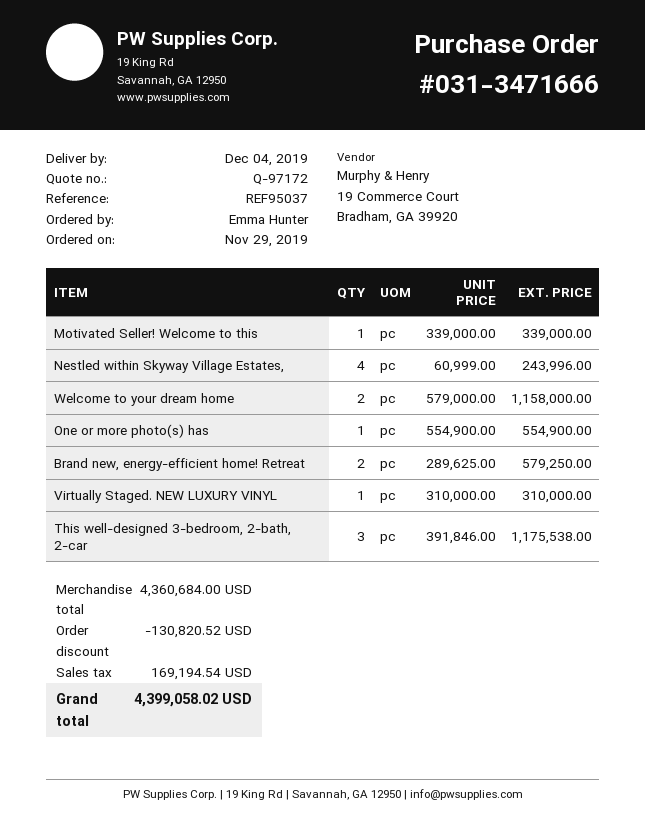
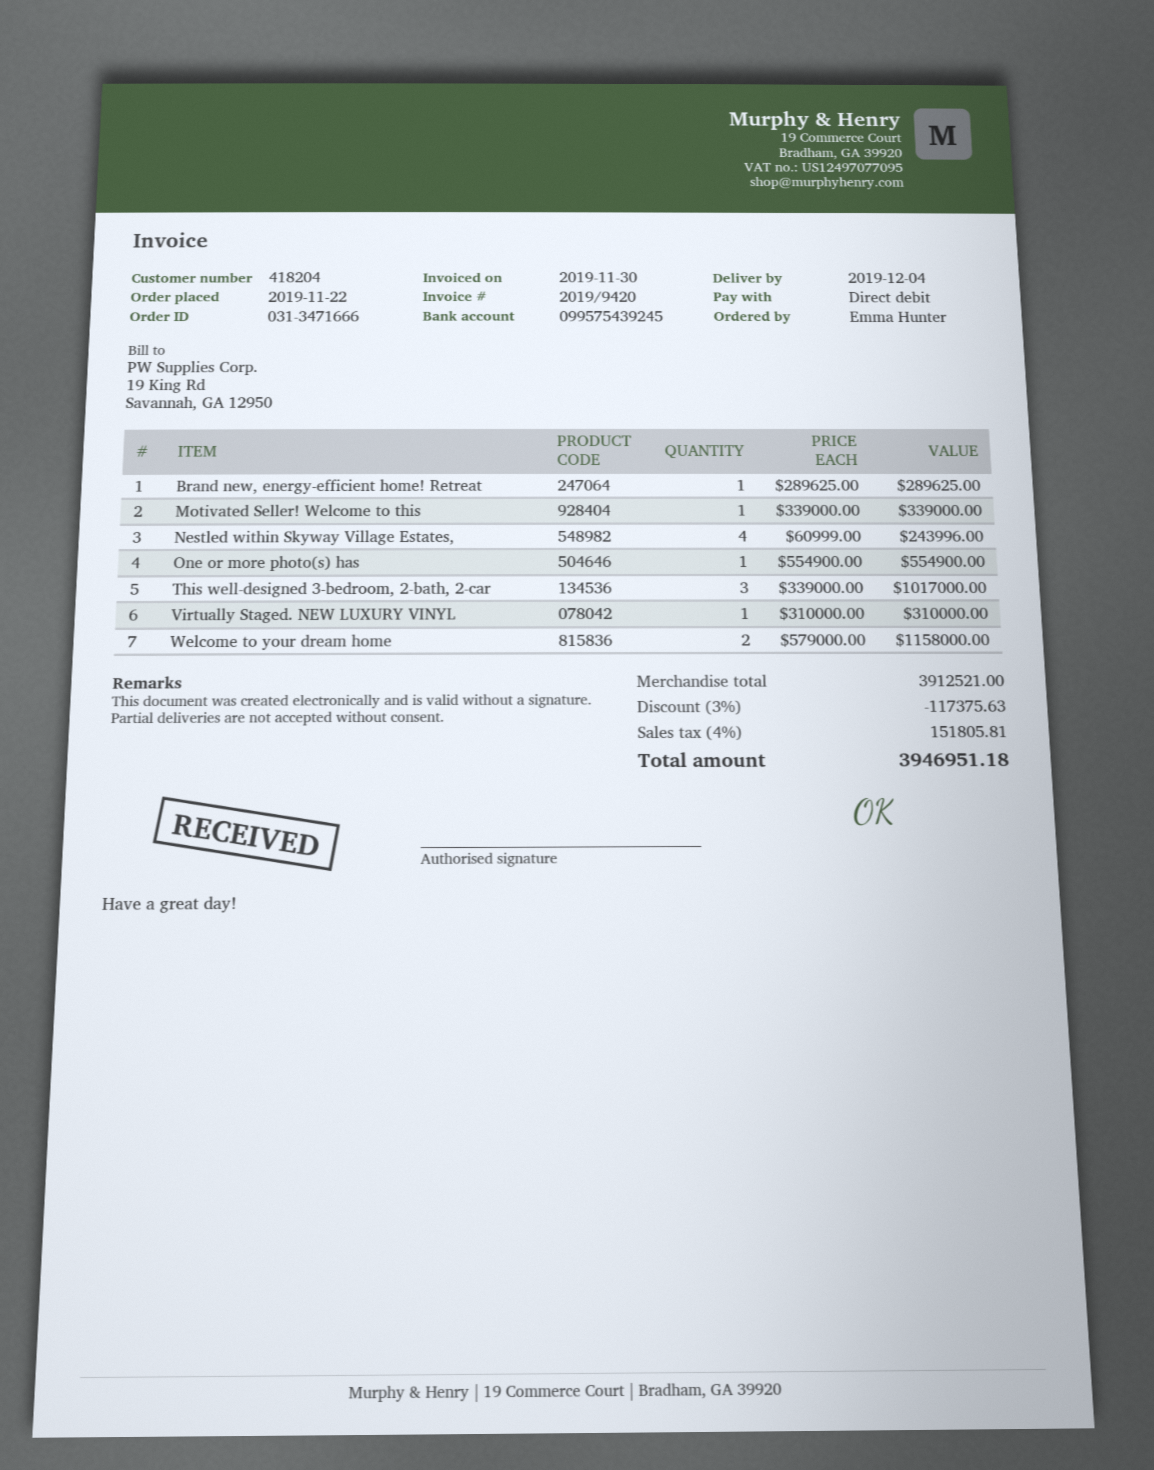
order date: 2019-11-29 -> 2019-11-22
Brand new, energy-efficient home! Retreat: 2 x 289625.00 = 579250.00 -> 1 x 289625.00 = 289625.00
This well-designed 3-bedroom, 2-bath, 2-car: 3 x 391846.00 = 1175538.00 -> 3 x 339000.00 = 1017000.00
subtotal: 4360684.00 -> 3912521.00
discount: 130820.52 -> 117375.63
tax: 169194.54 -> 151805.81
total: 4399058.02 -> 3946951.18

